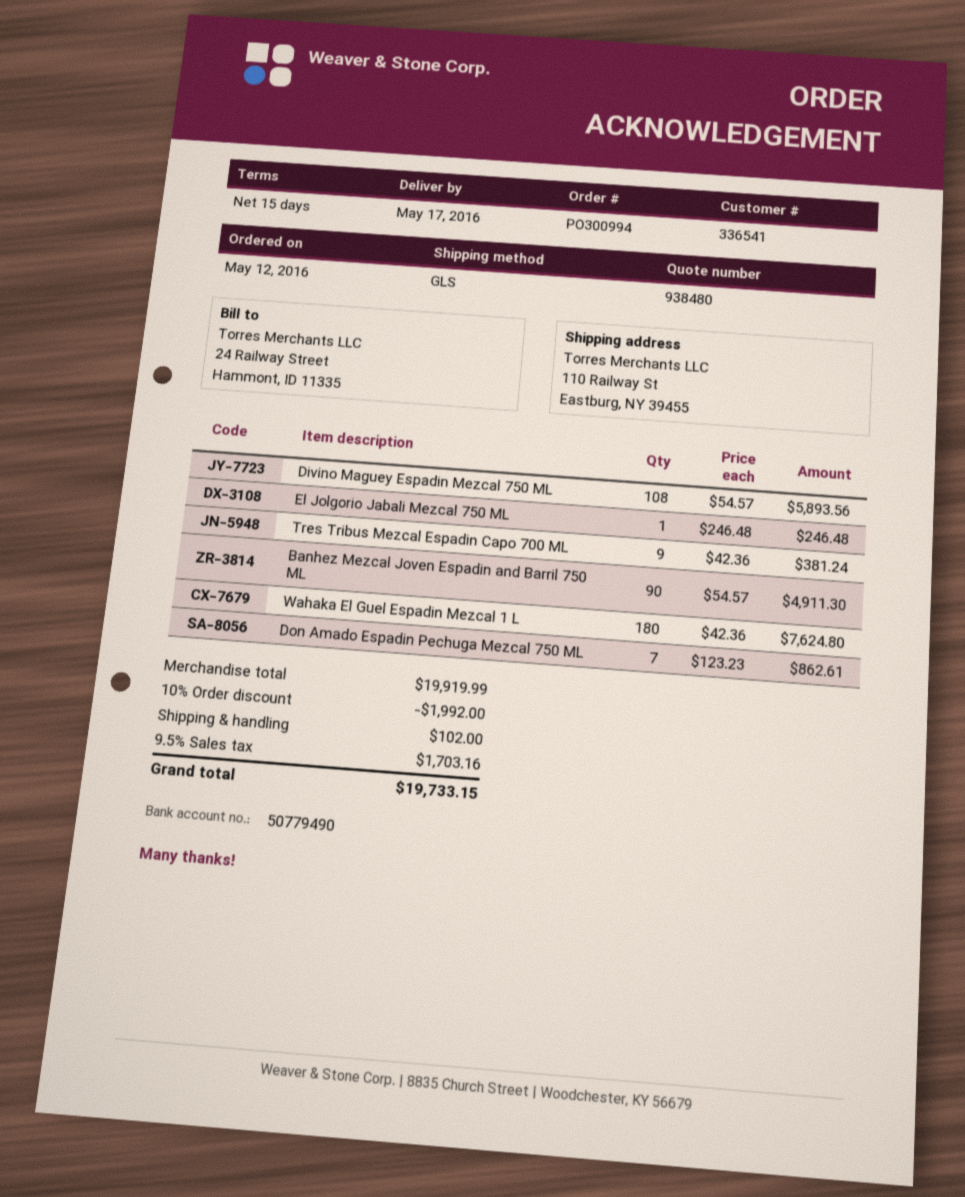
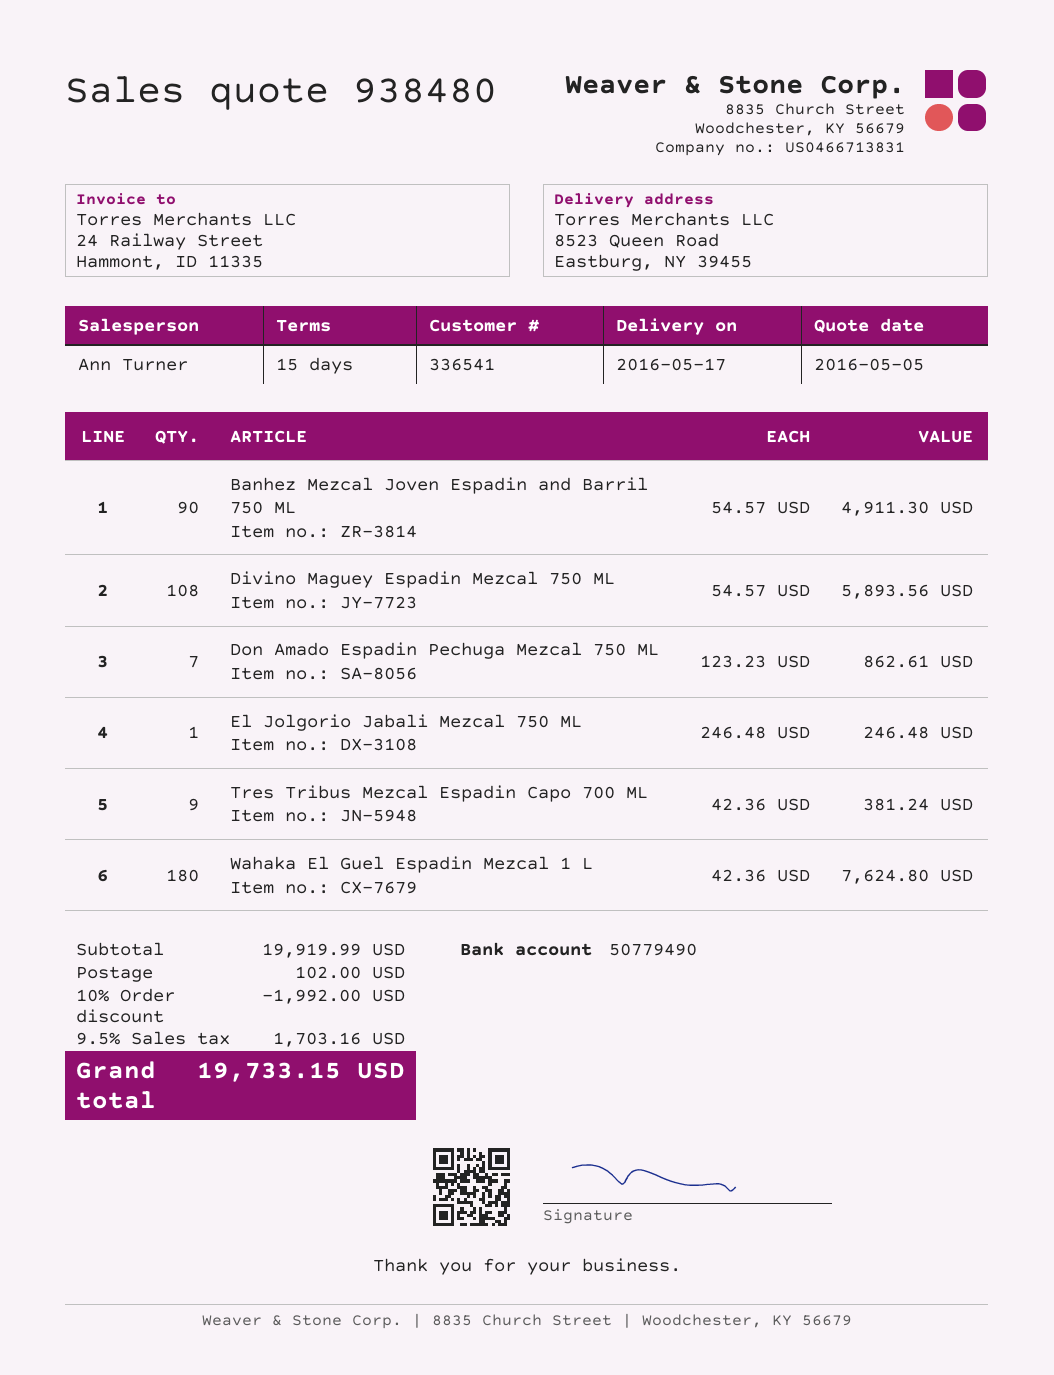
ship to: 110 Railway St, Eastburg, NY 39455 -> 8523 Queen Road, Eastburg, NY 39455

